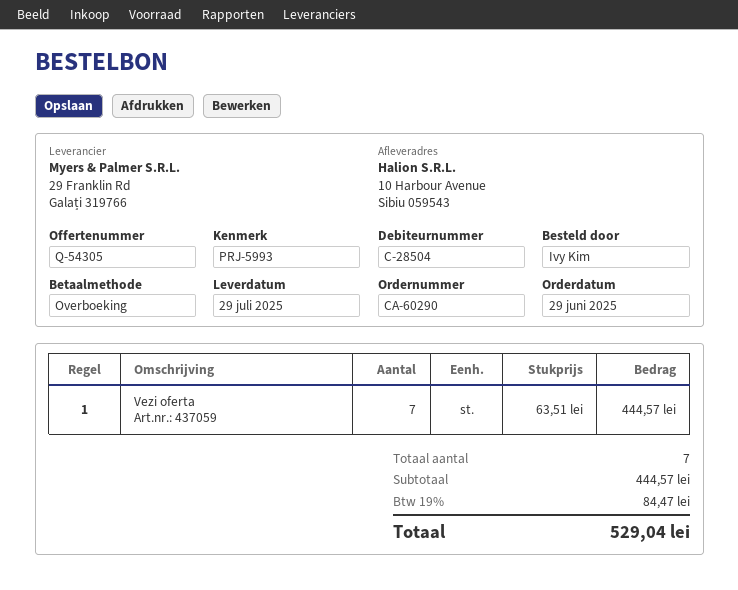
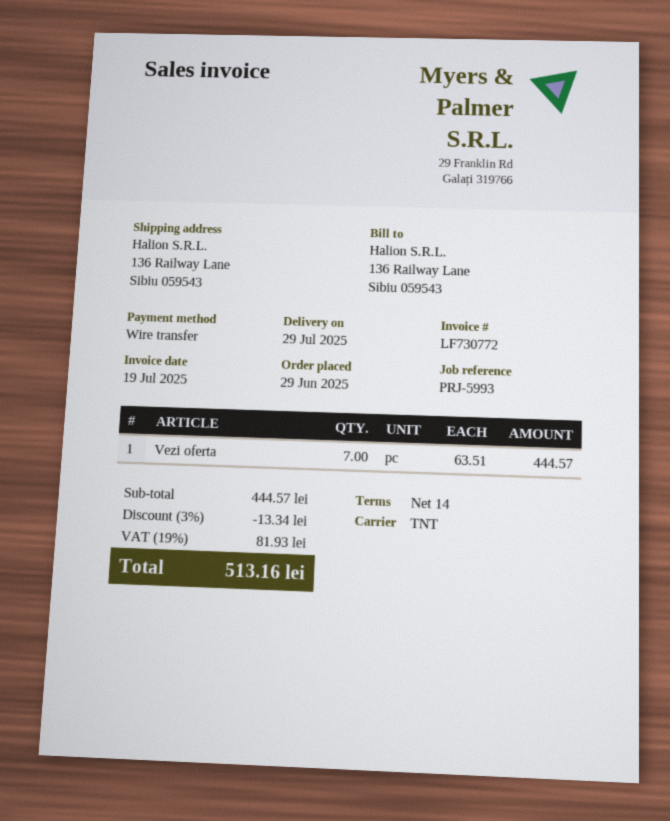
ship to: 10 Harbour Avenue, Sibiu 059543 -> 136 Railway Lane, Sibiu 059543
discount: none -> 3% = 13.34
tax: 19% = 84.47 -> 19% = 81.93
total: 529.04 -> 513.16

